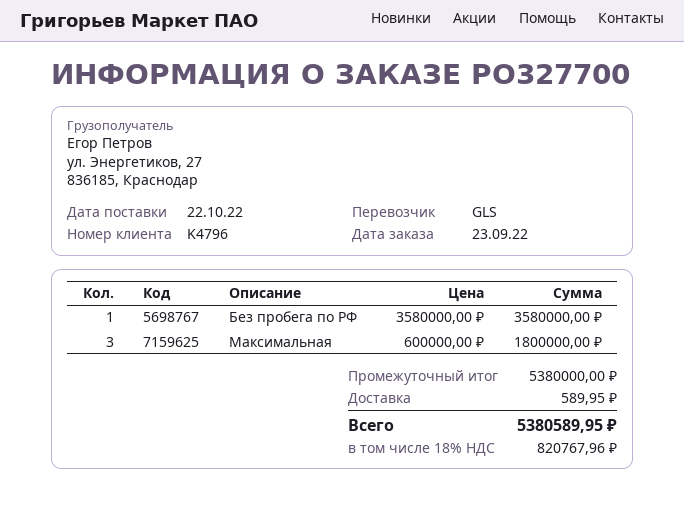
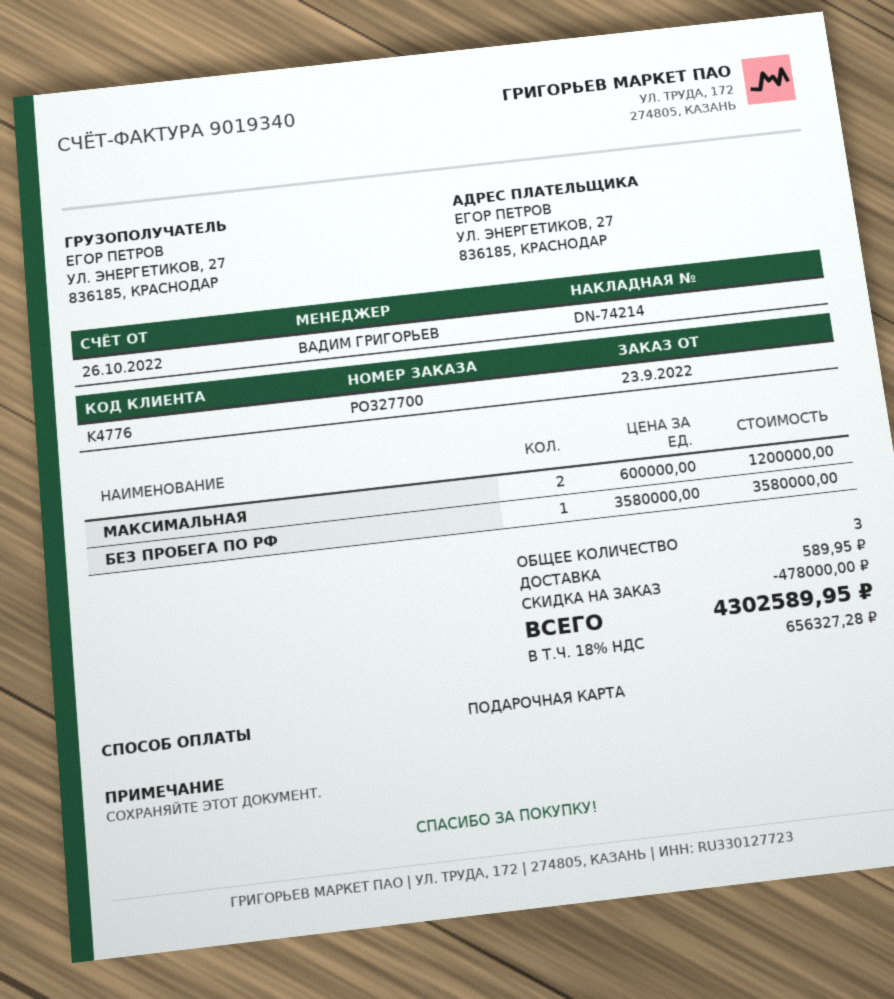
customer number: K4796 -> K4776
Максимальная: 3 x 600000.00 = 1800000.00 -> 2 x 600000.00 = 1200000.00
discount: none -> 478000.00
tax: 18% = 820767.96 -> 18% = 656327.28
total: 5380589.95 -> 4302589.95

